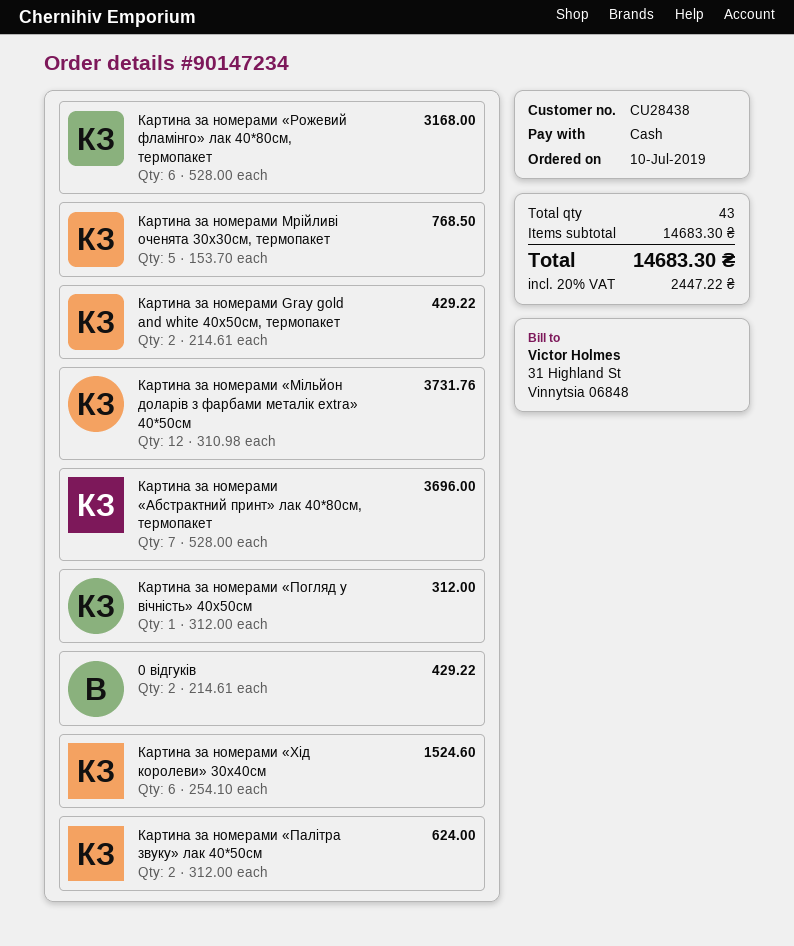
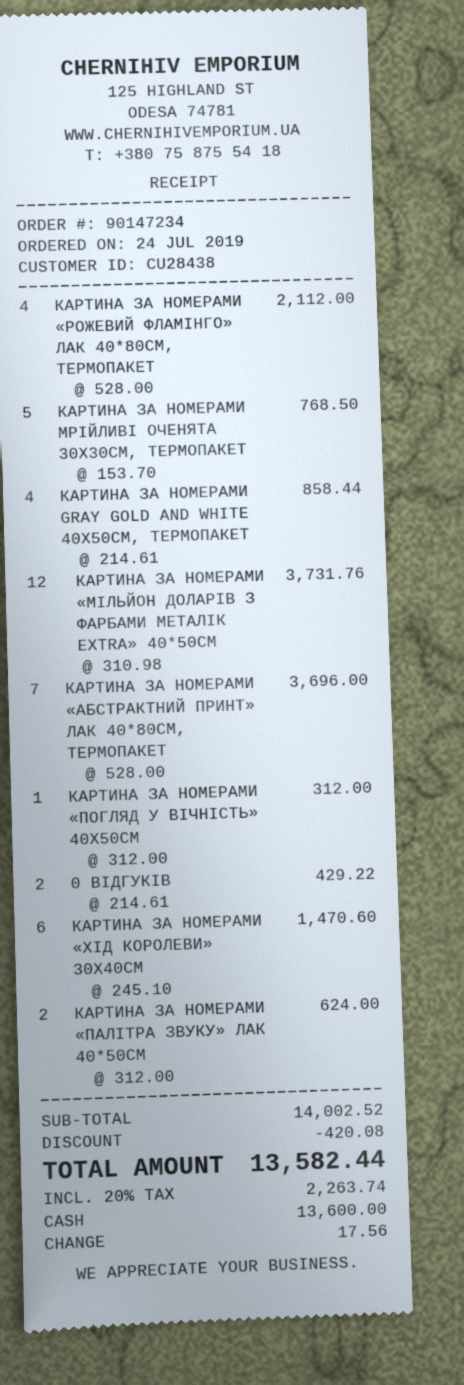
order date: 2019-07-10 -> 2019-07-24
Картина за номерами «Рожевий фламінго» лак 40*80см, термопакет: 6 x 528.00 = 3168.00 -> 4 x 528.00 = 2112.00
Картина за номерами Gray gold and white 40х50см, термопакет: 2 x 214.61 = 429.22 -> 4 x 214.61 = 858.44
Картина за номерами «Хід королеви» 30х40см: 6 x 254.10 = 1524.60 -> 6 x 245.10 = 1470.60
subtotal: 14683.30 -> 14002.52
discount: none -> 420.08
tax: 20% = 2447.22 -> 20% = 2263.74
total: 14683.30 -> 13582.44

